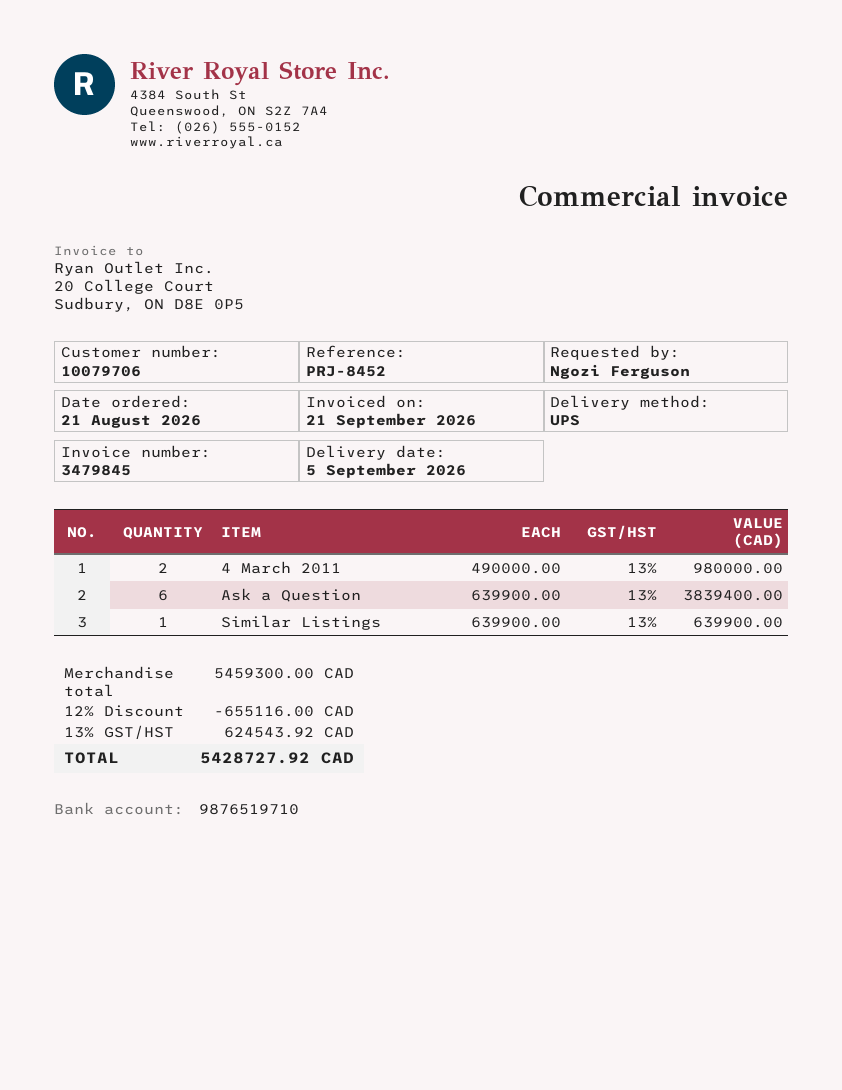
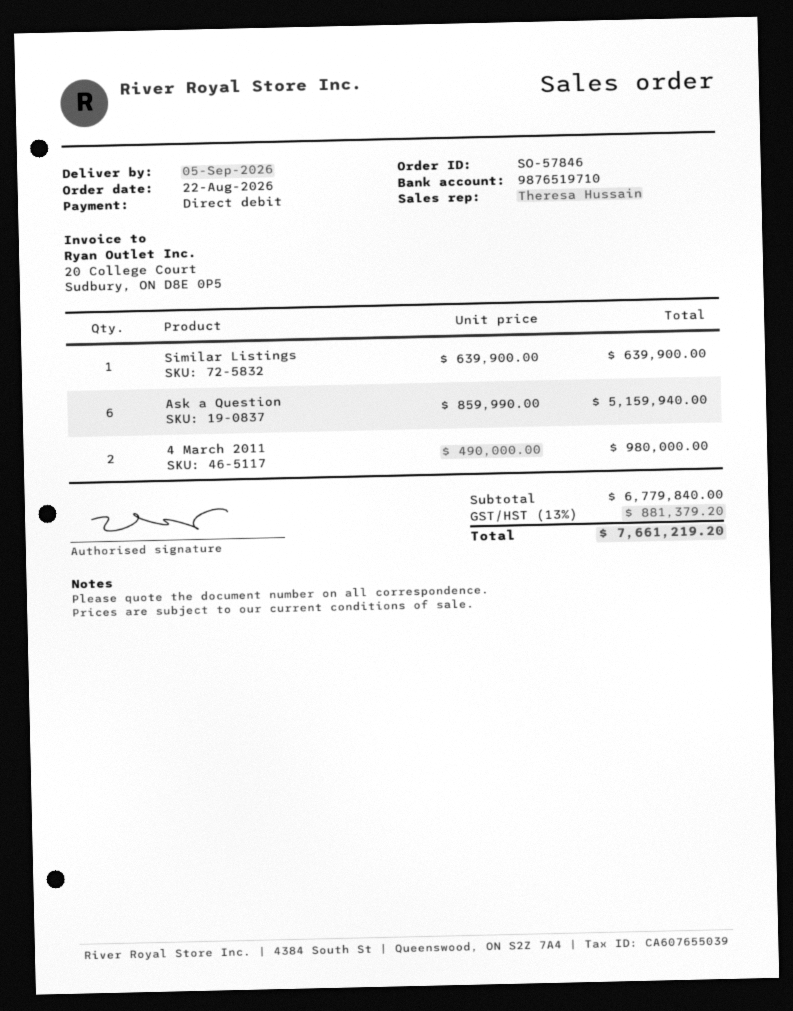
order date: 2026-08-21 -> 2026-08-22
Ask a Question: 6 x 639900.00 = 3839400.00 -> 6 x 859990.00 = 5159940.00
subtotal: 5459300.00 -> 6779840.00
discount: 12% = 655116.00 -> none
tax: 13% = 624543.92 -> 13% = 881379.20
total: 5428727.92 -> 7661219.20

